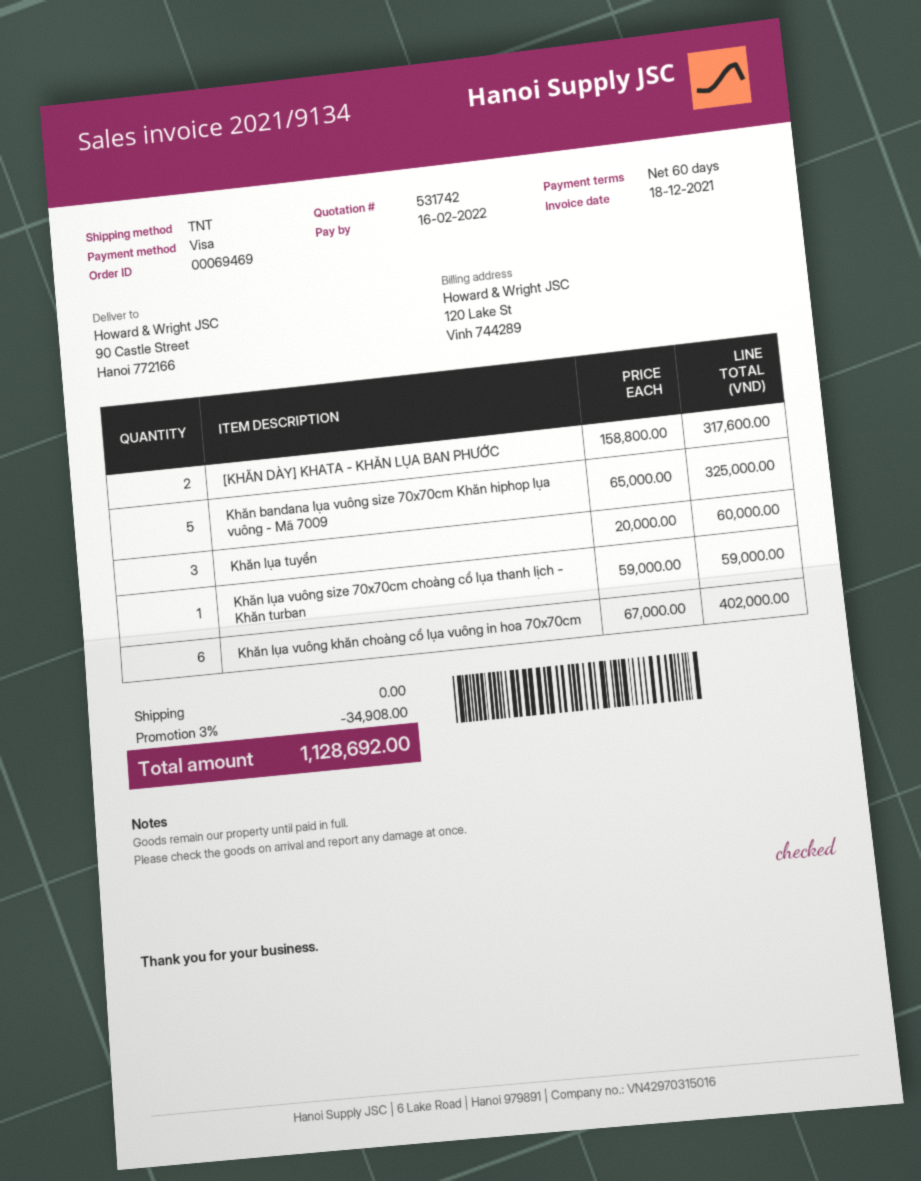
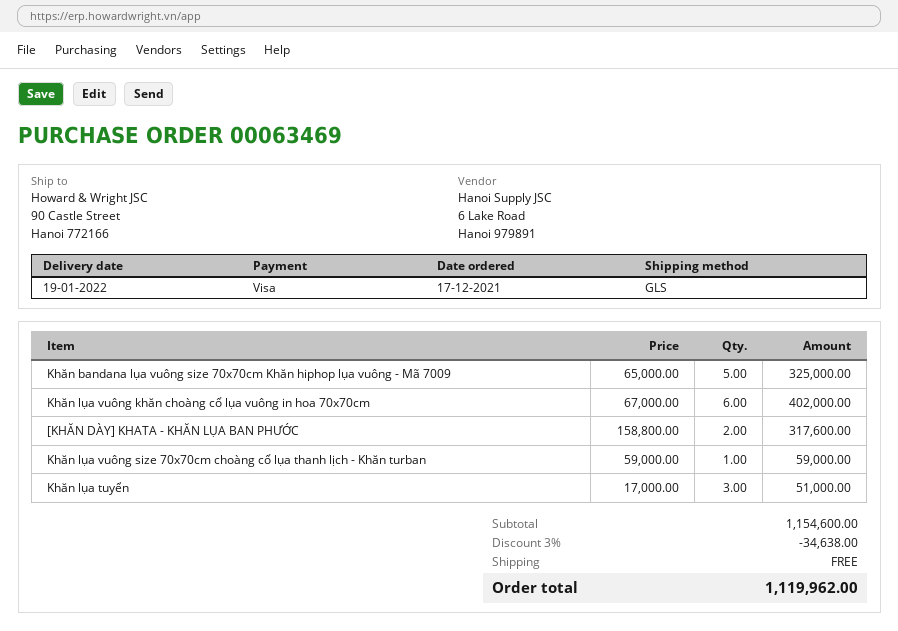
order number: 00069469 -> 00063469
shipping method: TNT -> GLS
Khăn lụa tuyển: 3 x 20000.00 = 60000.00 -> 3 x 17000.00 = 51000.00
discount: 3% = 34908.00 -> 3% = 34638.00
total: 1128692.00 -> 1119962.00

